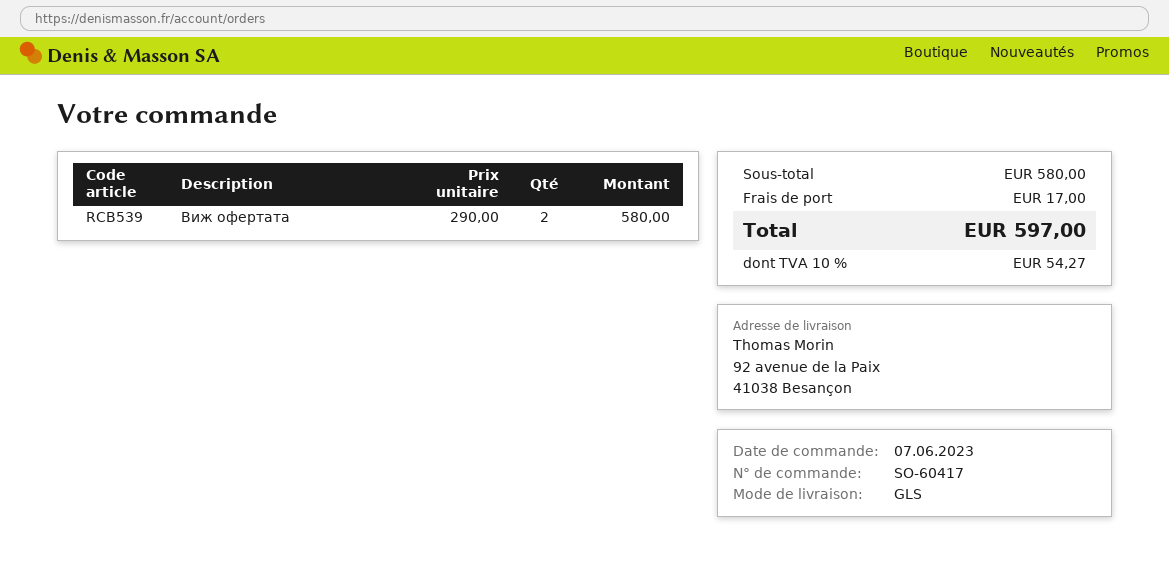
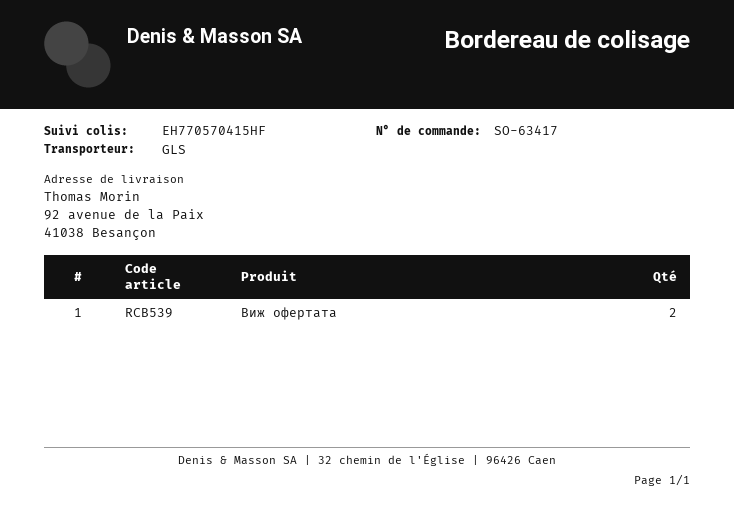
order number: SO-60417 -> SO-63417

